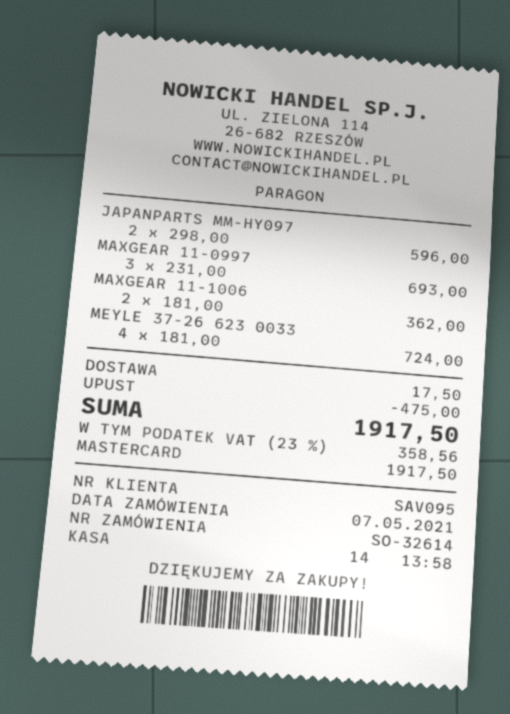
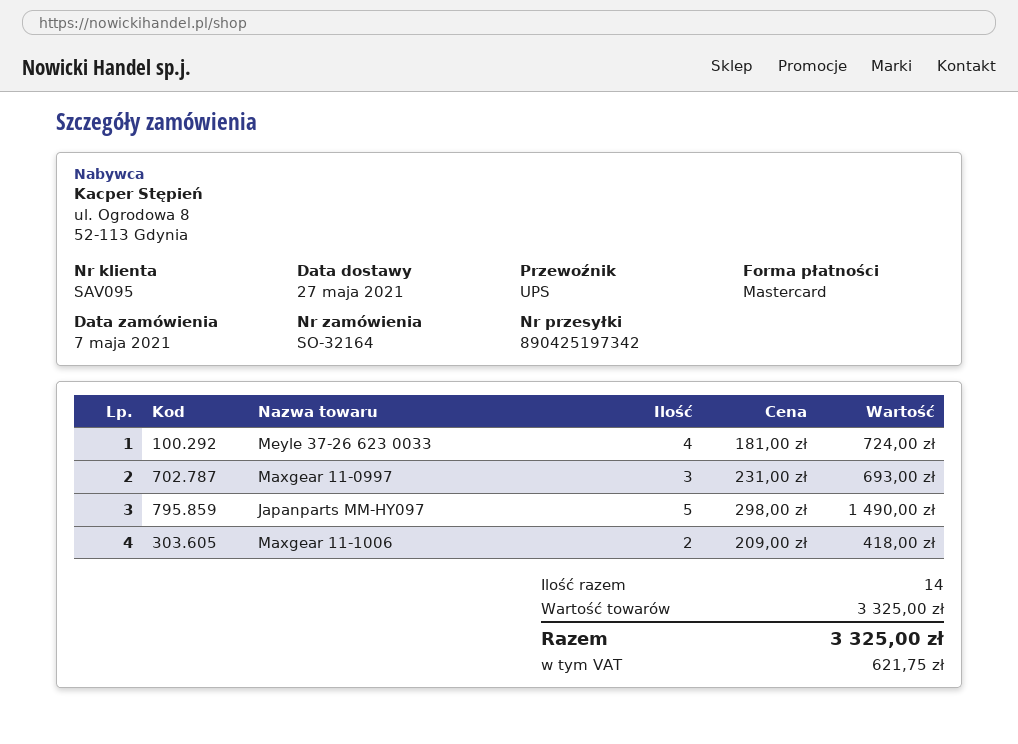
order number: SO-32614 -> SO-32164
JAPANPARTS MM-HY097: 2 x 298.00 = 596.00 -> 5 x 298.00 = 1490.00
MAXGEAR 11-1006: 2 x 181.00 = 362.00 -> 2 x 209.00 = 418.00
discount: 475.00 -> none
shipping: 17.50 -> none
tax: 358.56 -> 621.75
total: 1917.50 -> 3325.00

